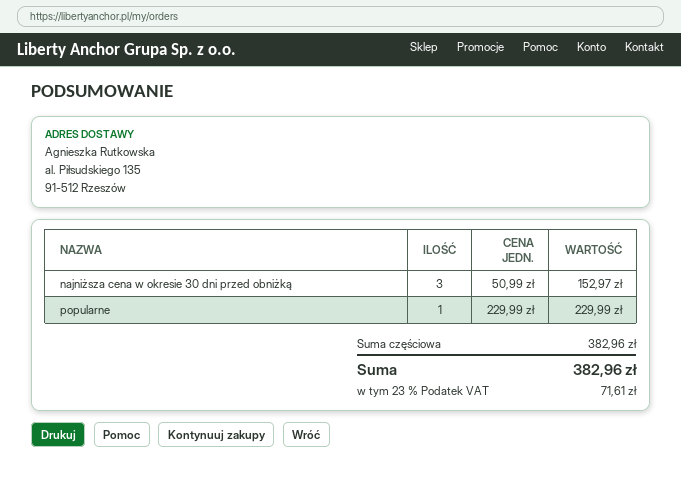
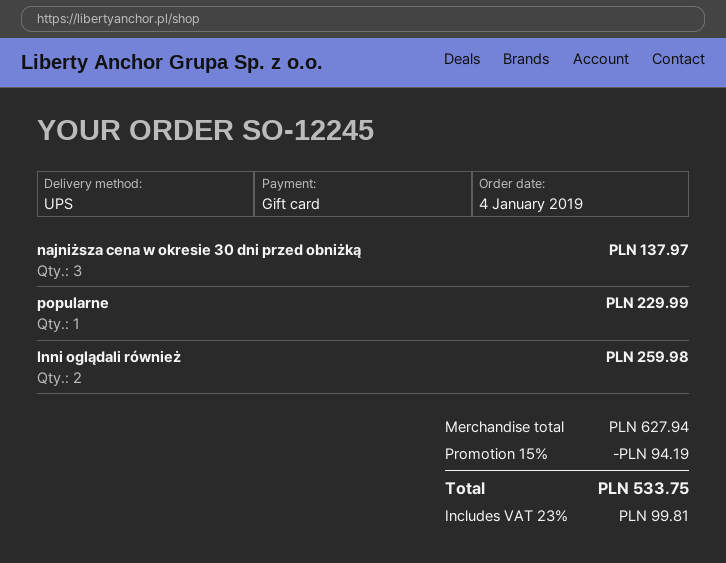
najniższa cena w okresie 30 dni przed obniżką: 3 for 152.97 -> 3 for 137.97
Inni oglądali również: none -> 2 for 259.98
subtotal: 382.96 -> 627.94
discount: none -> 15% = 94.19
tax: 23% = 71.61 -> 23% = 99.81
total: 382.96 -> 533.75

